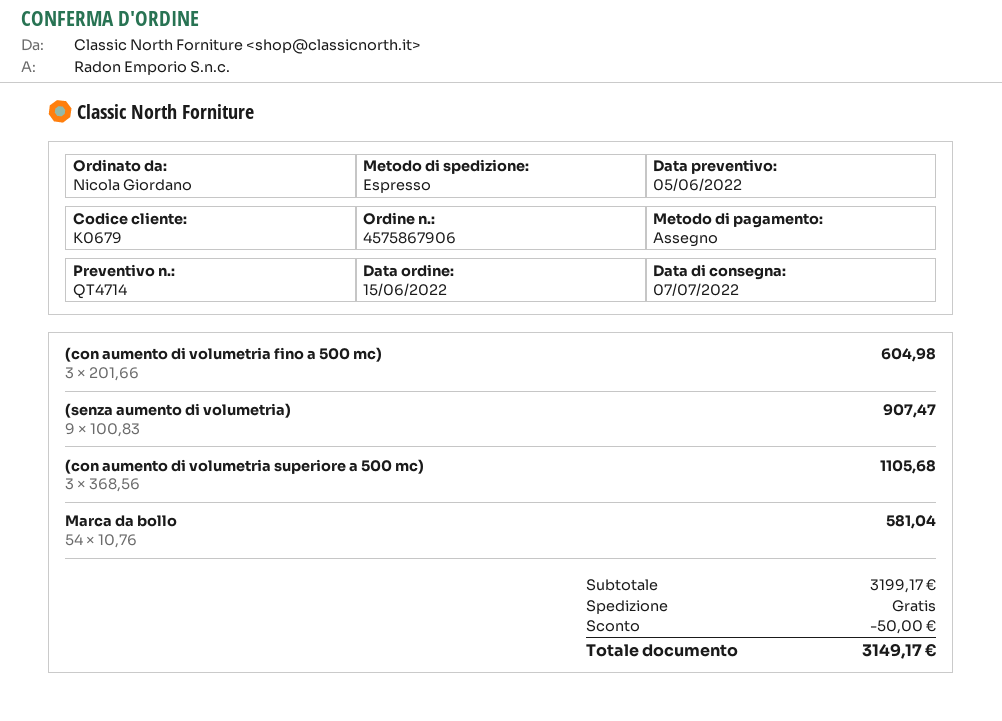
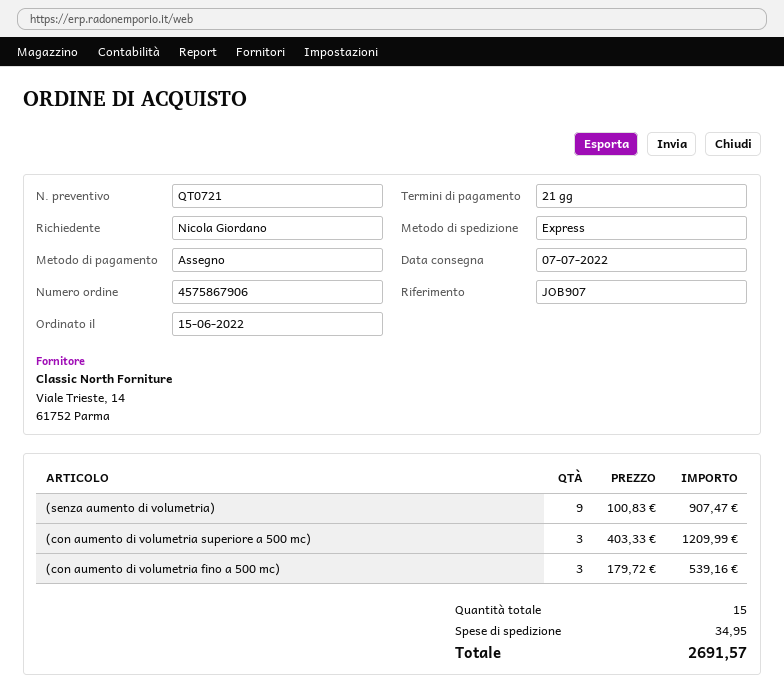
quote number: QT4714 -> QT0721
(con aumento di volumetria fino a 500 mc): 3 x 201.66 = 604.98 -> 3 x 179.72 = 539.16
(con aumento di volumetria superiore a 500 mc): 3 x 368.56 = 1105.68 -> 3 x 403.33 = 1209.99
Marca da bollo: 54 x 10.76 = 581.04 -> none
discount: 50.00 -> none
shipping: 0.00 -> 34.95
total: 3149.17 -> 2691.57

